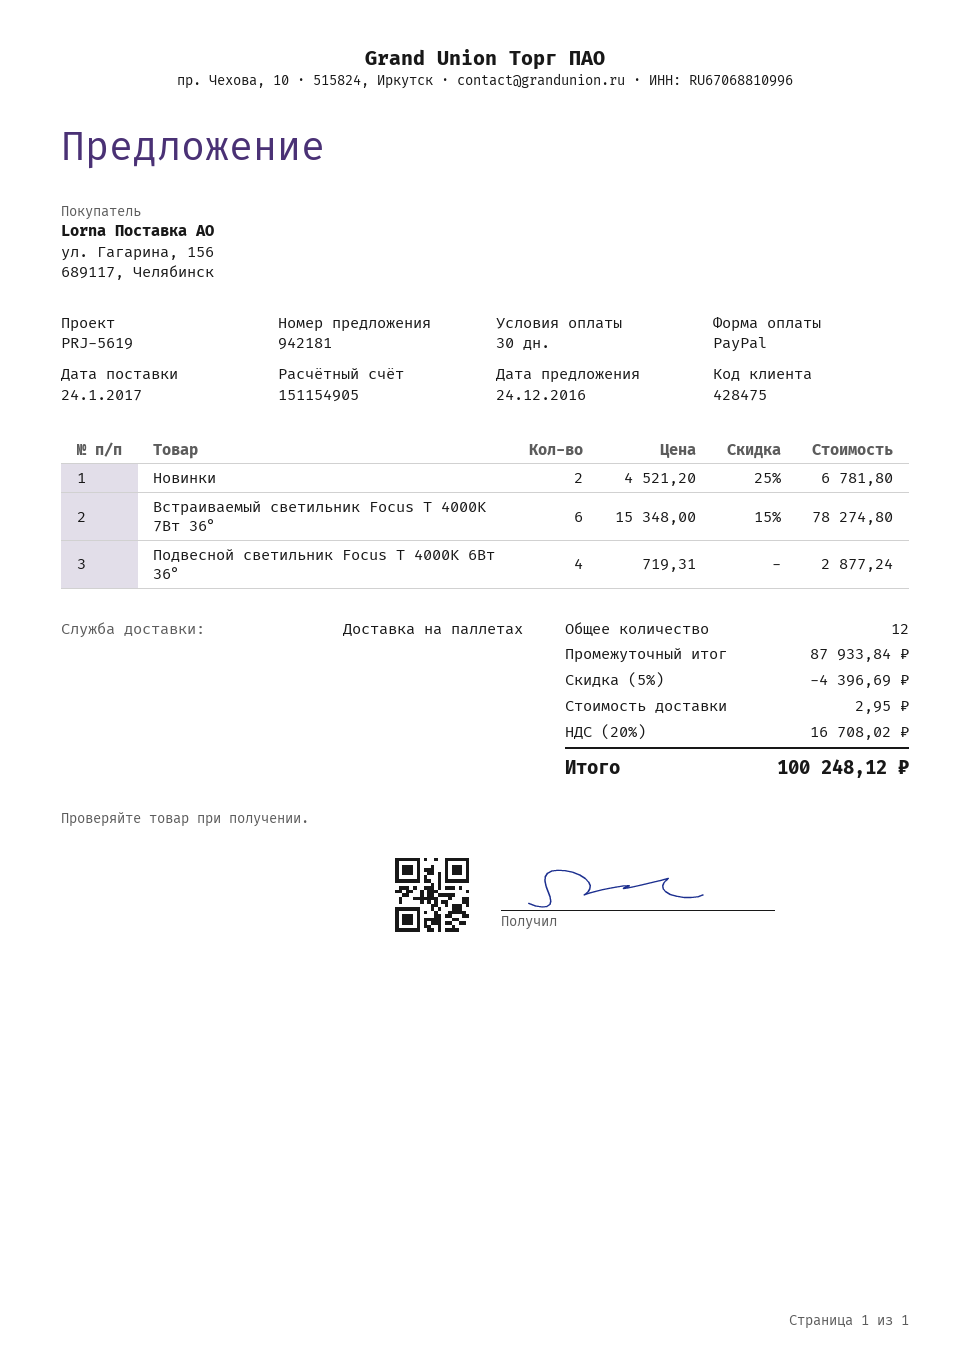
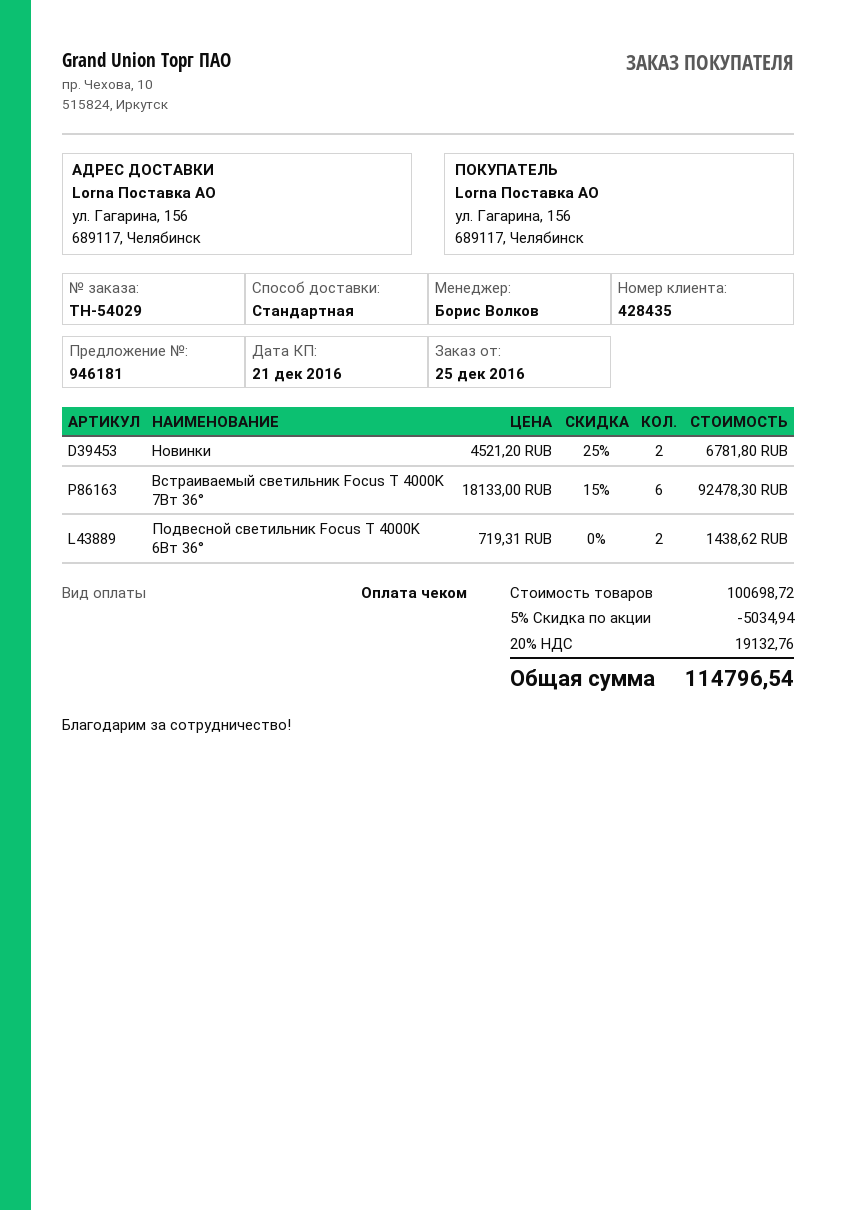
quote number: 942181 -> 946181
quote date: 2016-12-24 -> 2016-12-21
customer number: 428475 -> 428435
payment method: PayPal -> cheque
shipping method: pallet freight -> standard
Встраиваемый светильник Focus T 4000K 7Вт 36°: 6 x 15348.00 - 15% = 78274.80 -> 6 x 18133.00 - 15% = 92478.30
Подвесной светильник Focus T 4000K 6Вт 36°: 4 x 719.31 = 2877.24 -> 2 x 719.31 = 1438.62
subtotal: 87933.84 -> 100698.72
discount: 5% = 4396.69 -> 5% = 5034.94
shipping: 2.95 -> none
tax: 20% = 16708.02 -> 20% = 19132.76
total: 100248.12 -> 114796.54

